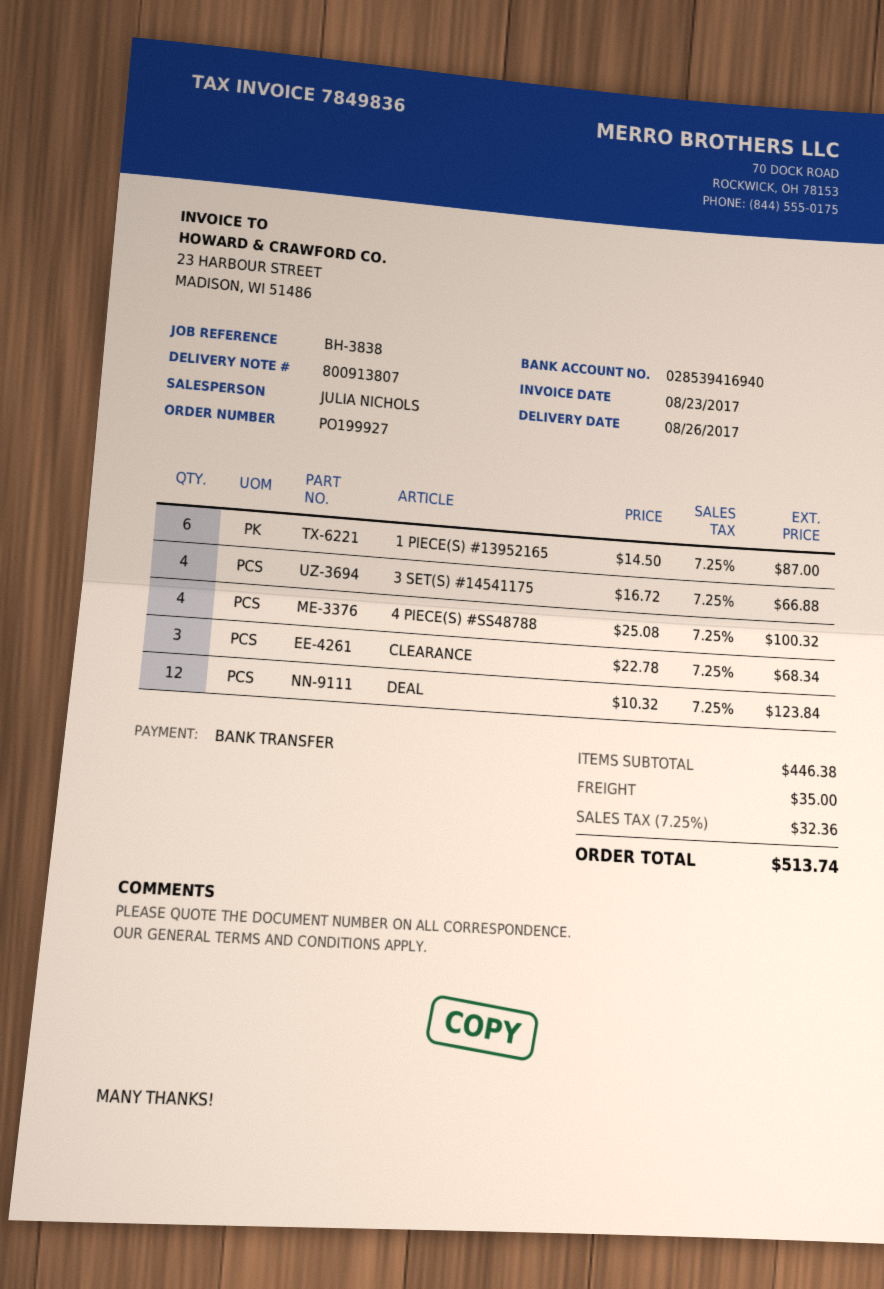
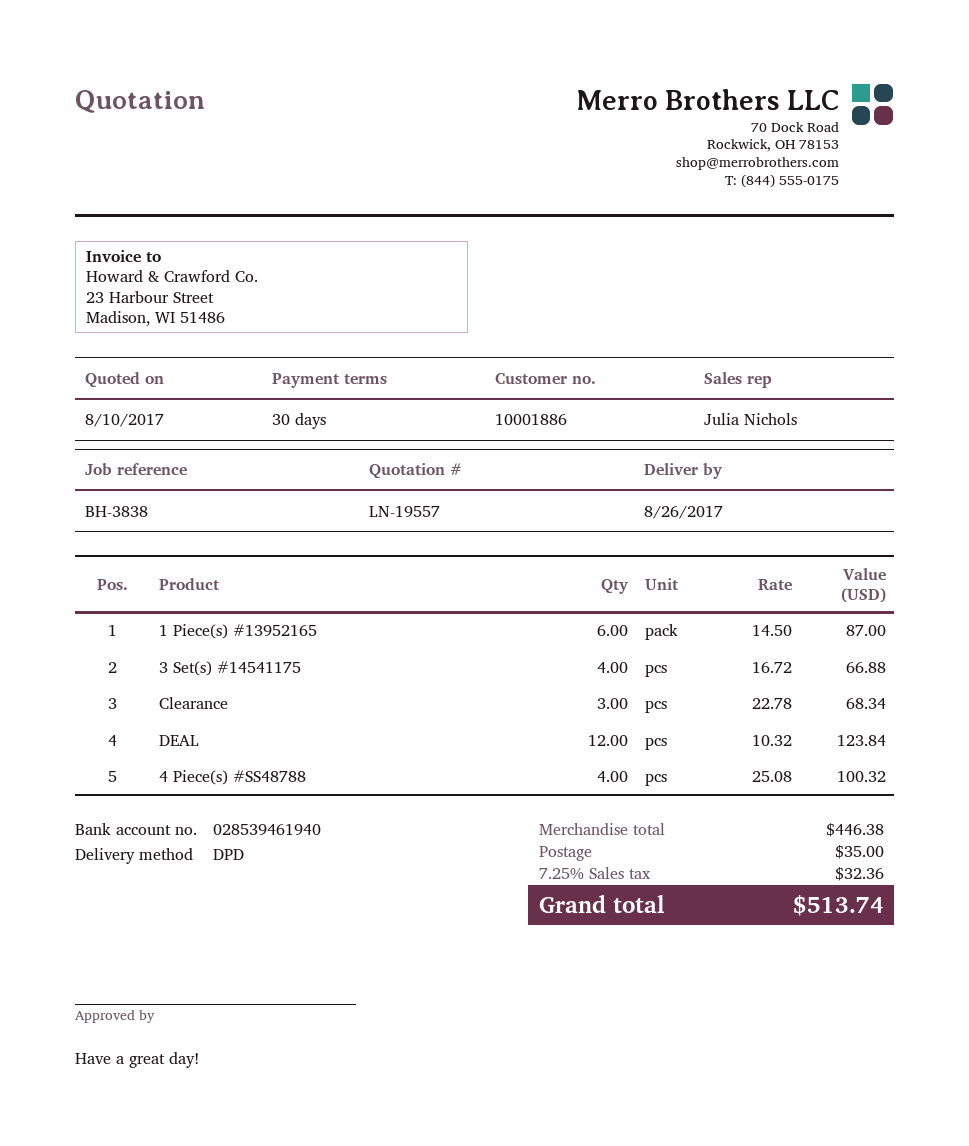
bank account: 028539416940 -> 028539461940

